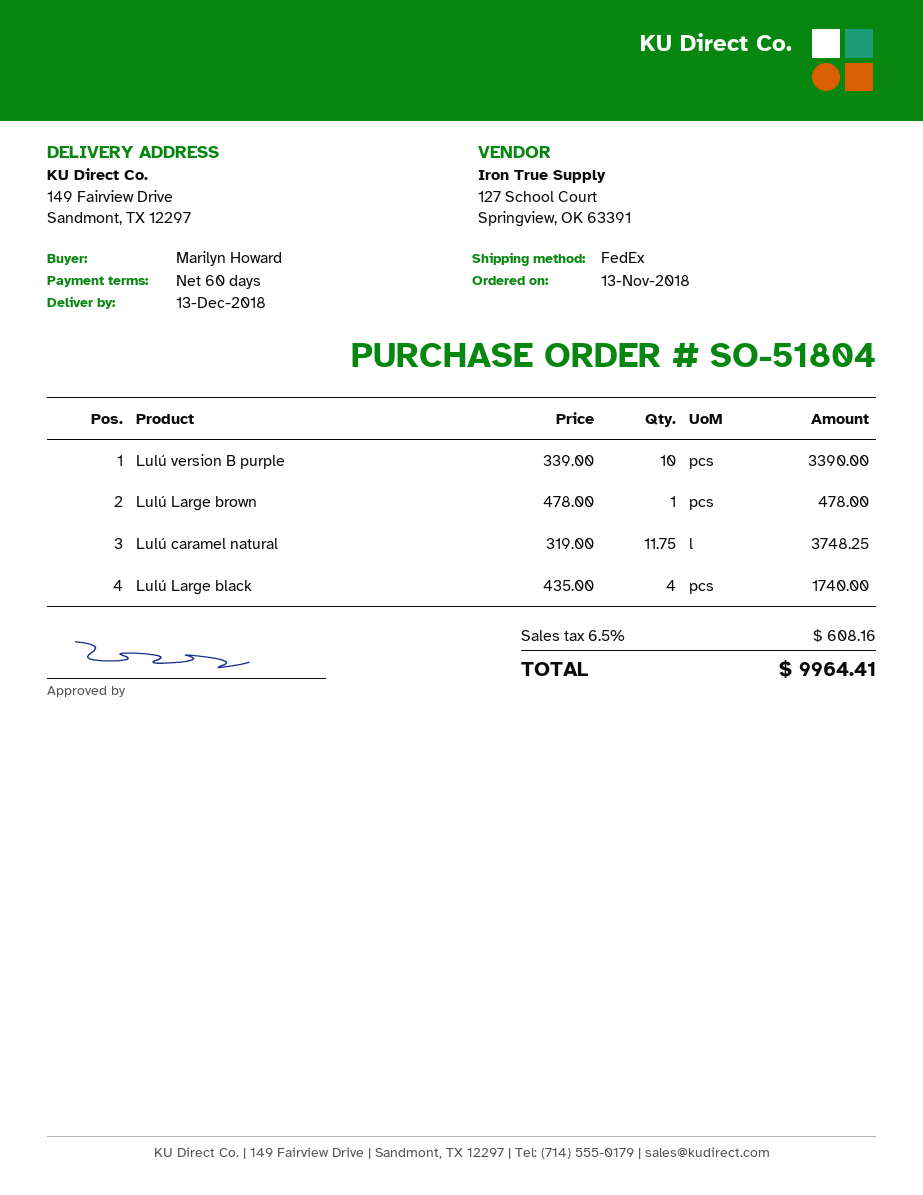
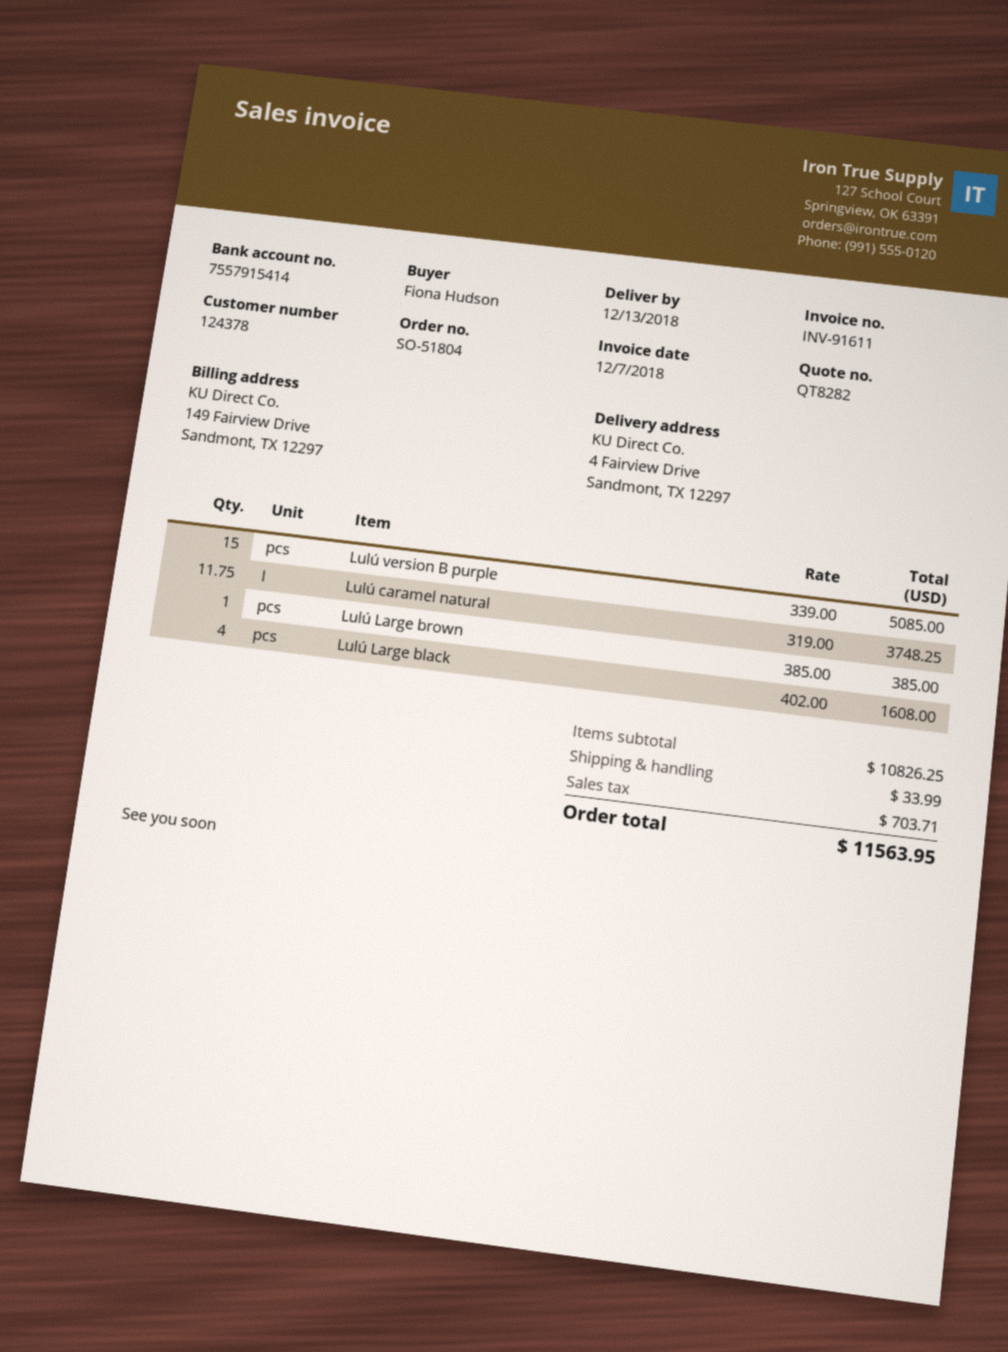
ordered by: Marilyn Howard -> Fiona Hudson
ship to: 149 Fairview Drive, Sandmont, TX 12297 -> 4 Fairview Drive, Sandmont, TX 12297
Lulú version B purple: 10 x 339.00 = 3390.00 -> 15 x 339.00 = 5085.00
Lulú Large brown: 1 x 478.00 = 478.00 -> 1 x 385.00 = 385.00
Lulú Large black: 4 x 435.00 = 1740.00 -> 4 x 402.00 = 1608.00
shipping: none -> 33.99
tax: 608.16 -> 703.71
total: 9964.41 -> 11563.95

